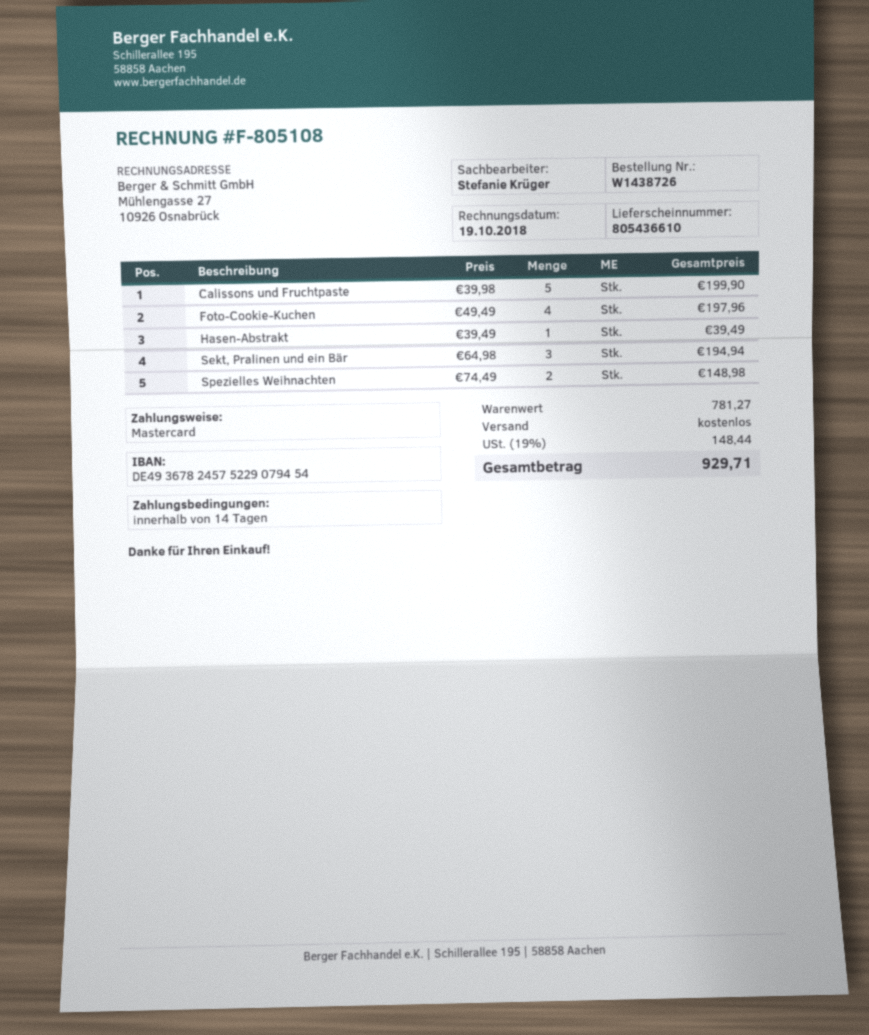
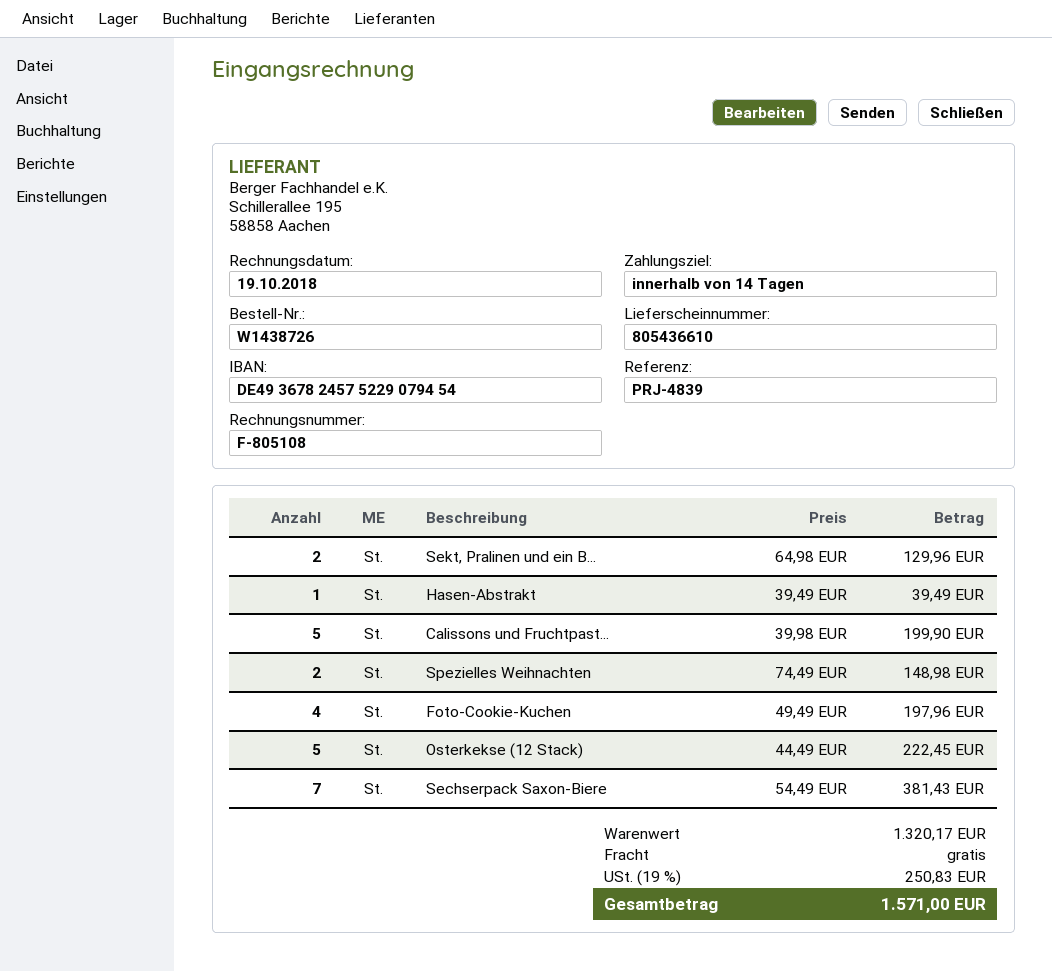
Sekt, Pralinen und ein Bär: 3 x 64.98 = 194.94 -> 2 x 64.98 = 129.96
Osterkekse (12 Stack): none -> 5 x 44.49 = 222.45
Sechserpack Saxon-Biere: none -> 7 x 54.49 = 381.43
subtotal: 781.27 -> 1320.17
tax: 19% = 148.44 -> 19% = 250.83
total: 929.71 -> 1571.00

